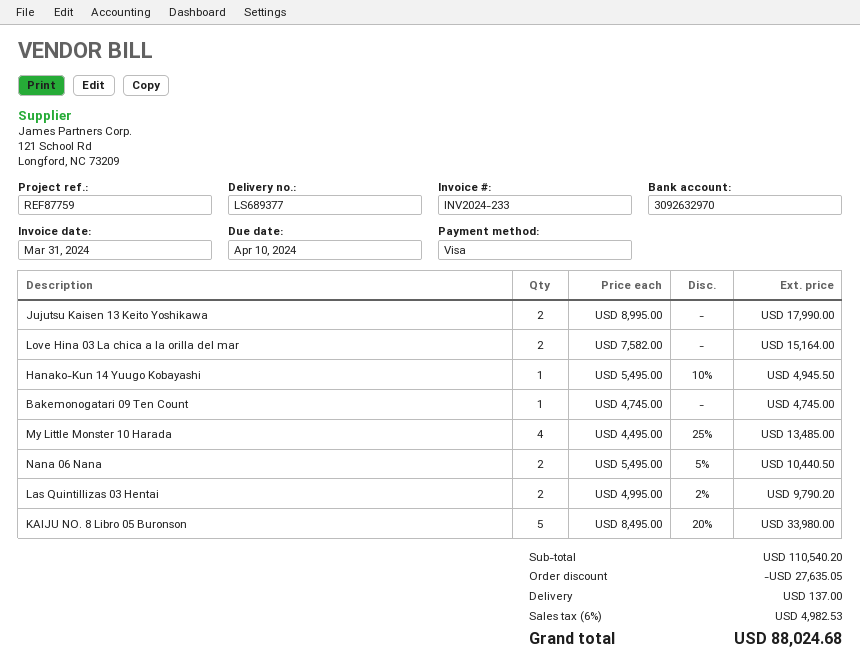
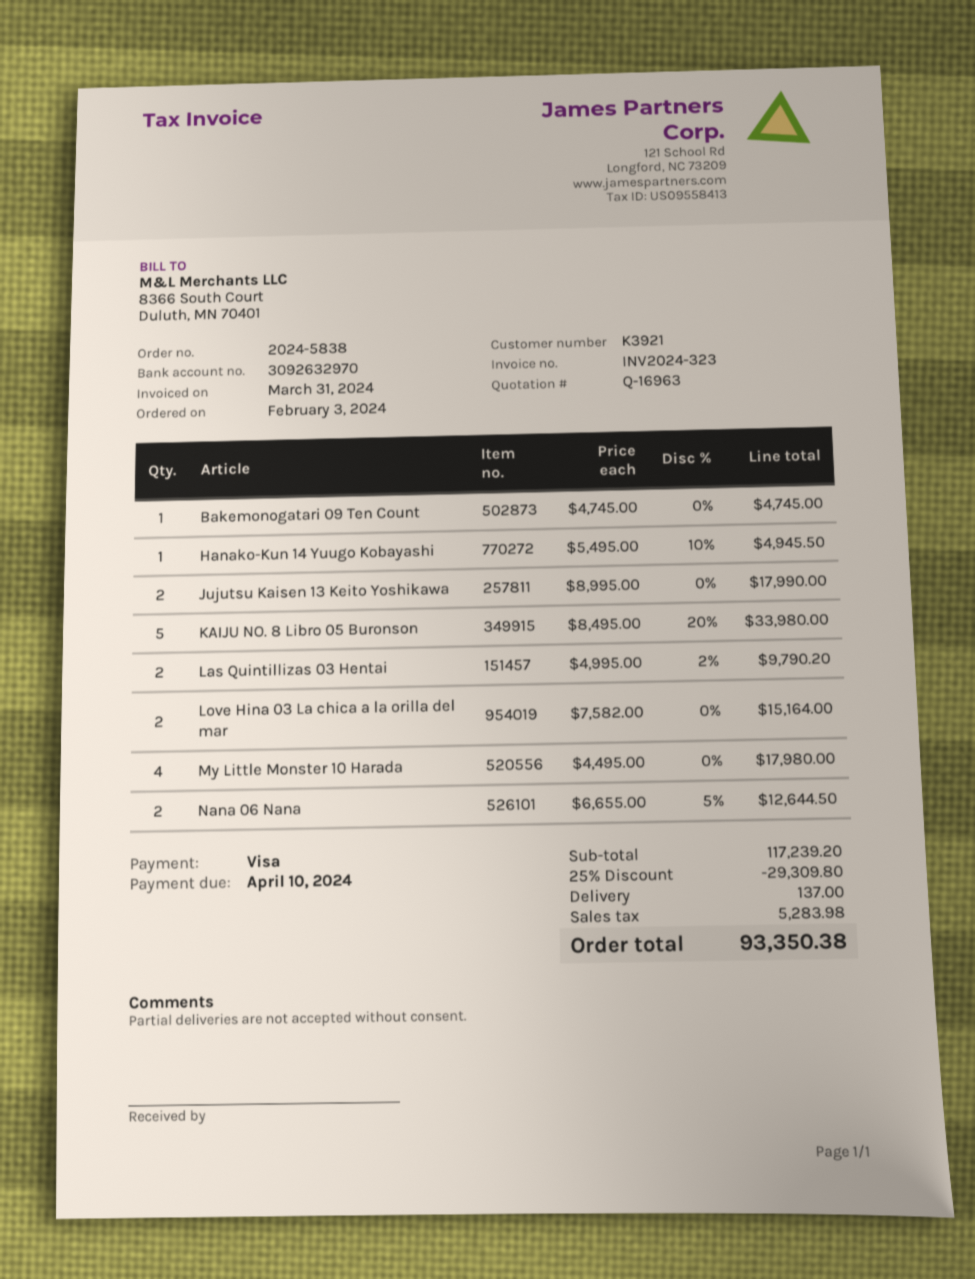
invoice number: INV2024-233 -> INV2024-323
My Little Monster 10 Harada: 4 x 4495.00 - 25% = 13485.00 -> 4 x 4495.00 = 17980.00
Nana 06 Nana: 2 x 5495.00 - 5% = 10440.50 -> 2 x 6655.00 - 5% = 12644.50
subtotal: 110540.20 -> 117239.20
discount: 27635.05 -> 29309.80
tax: 4982.53 -> 5283.98
total: 88024.68 -> 93350.38

